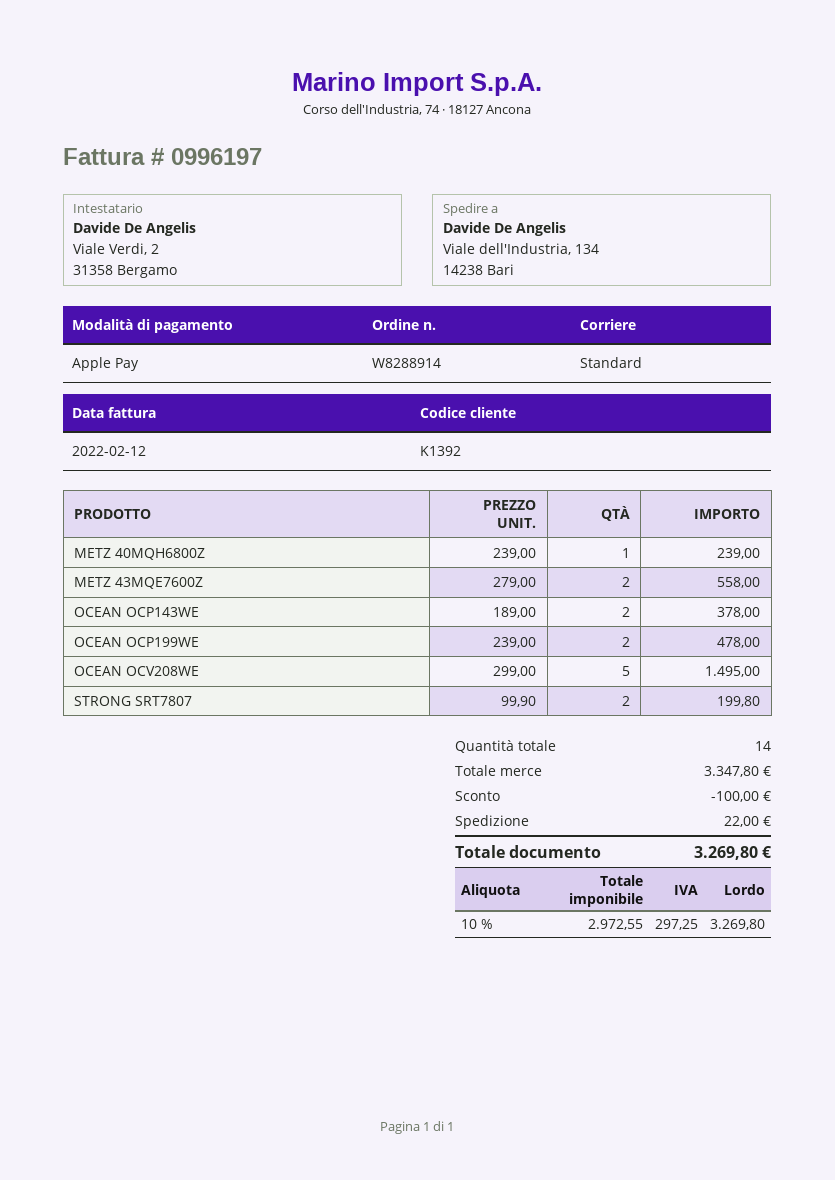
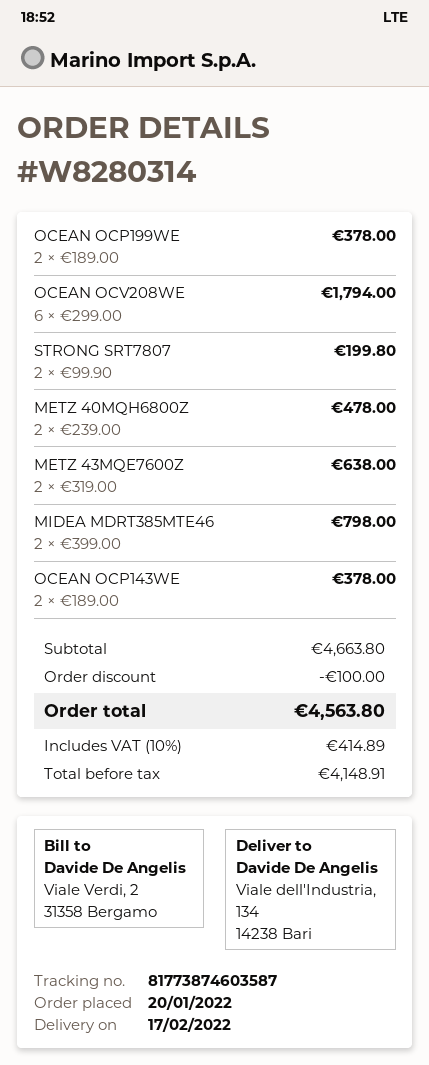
order number: W8288914 -> W8280314
METZ 40MQH6800Z: 1 x 239.00 = 239.00 -> 2 x 239.00 = 478.00
METZ 43MQE7600Z: 2 x 279.00 = 558.00 -> 2 x 319.00 = 638.00
OCEAN OCP199WE: 2 x 239.00 = 478.00 -> 2 x 189.00 = 378.00
OCEAN OCV208WE: 5 x 299.00 = 1495.00 -> 6 x 299.00 = 1794.00
MIDEA MDRT385MTE46: none -> 2 x 399.00 = 798.00
subtotal: 3347.80 -> 4663.80
shipping: 22.00 -> none
net: 2972.55 -> 4148.91
tax: 10% = 297.25 -> 10% = 414.89
total: 3269.80 -> 4563.80

